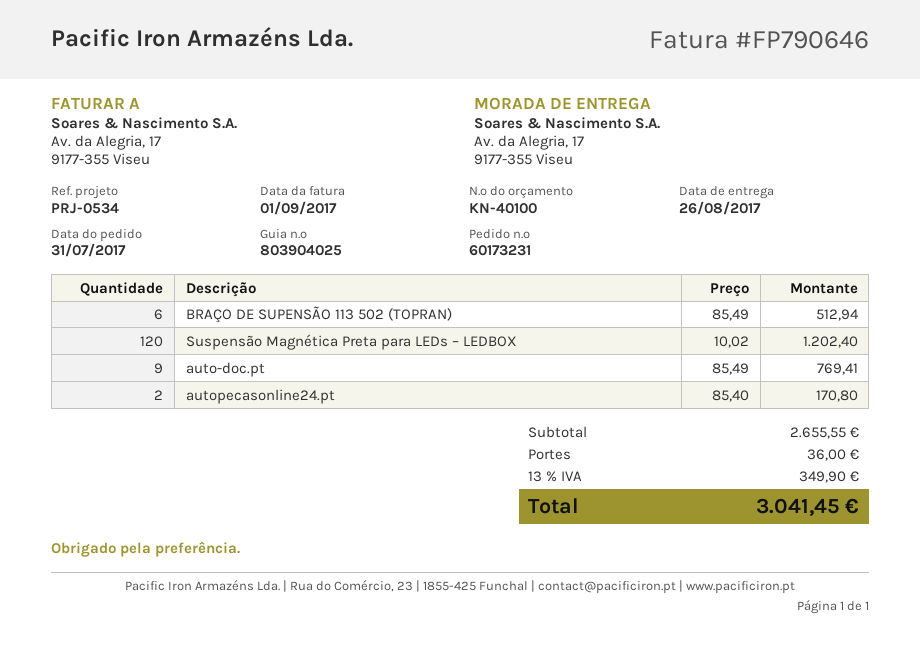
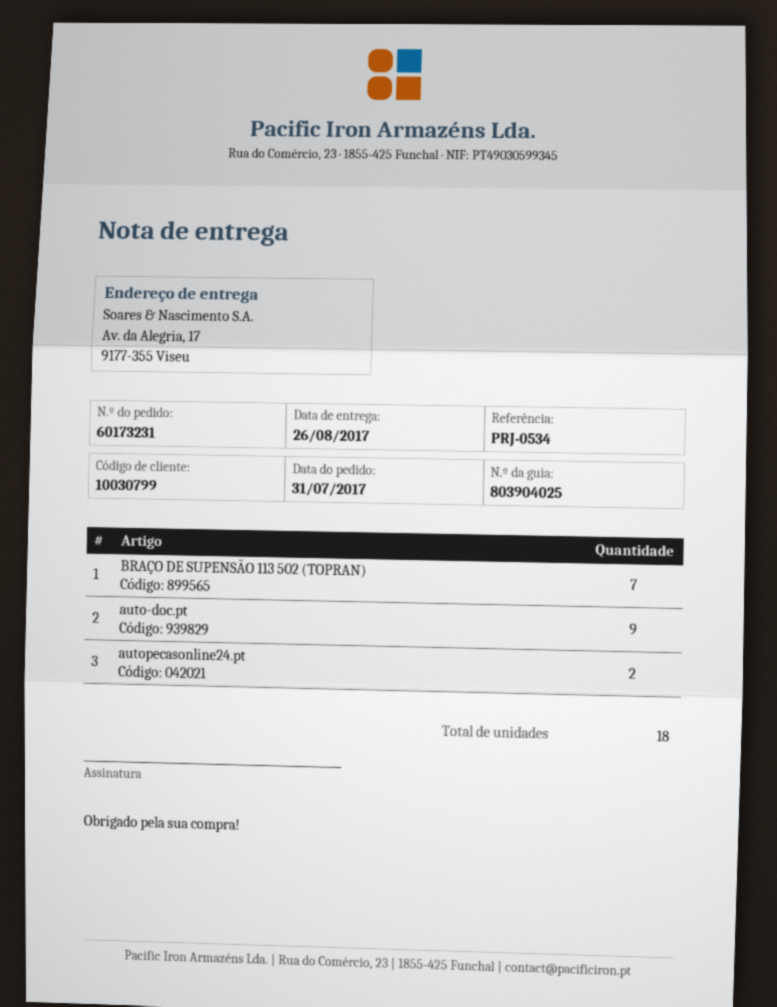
BRAÇO DE SUPENSÃO 113 502 (TOPRAN): 6 -> 7
Suspensão Magnética Preta para LEDs – LEDBOX: 120 -> none

